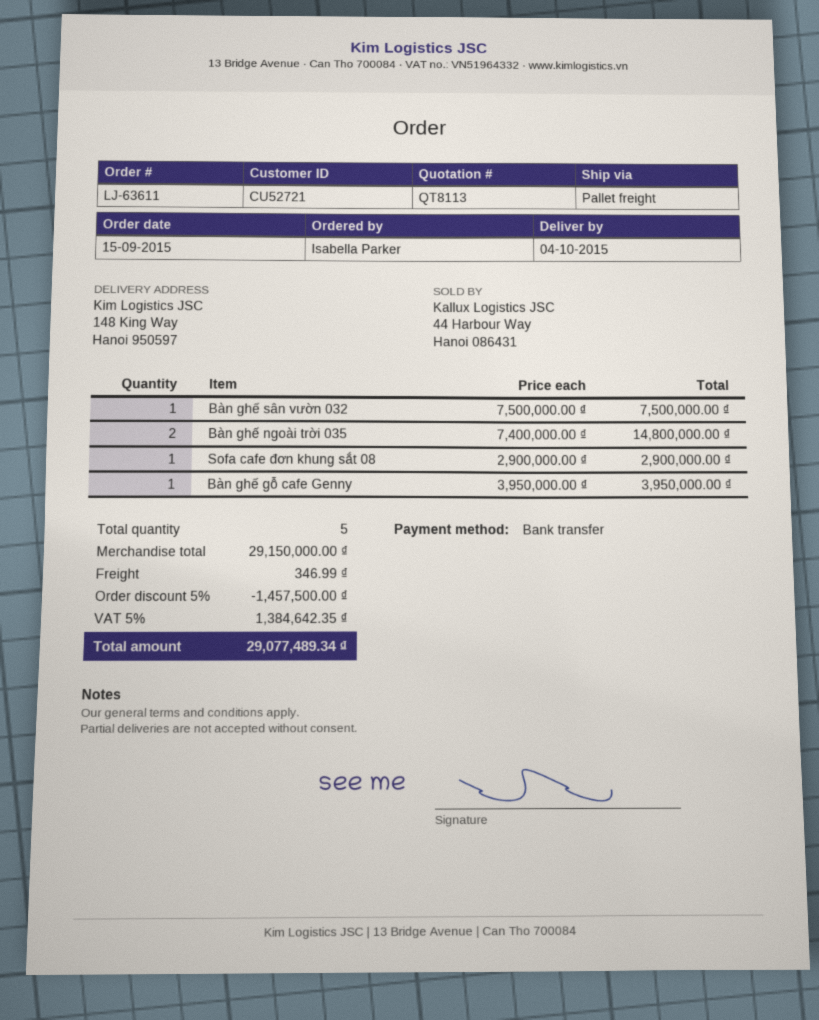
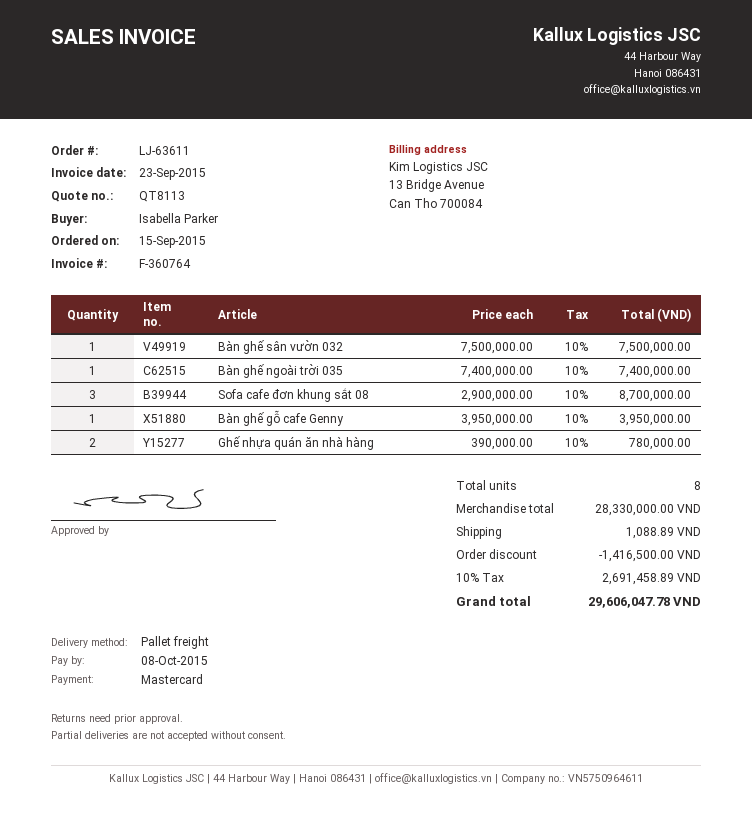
payment method: bank transfer -> Mastercard
Bàn ghế ngoài trời 035: 2 x 7400000.00 = 14800000.00 -> 1 x 7400000.00 = 7400000.00
Sofa cafe đơn khung sắt 08: 1 x 2900000.00 = 2900000.00 -> 3 x 2900000.00 = 8700000.00
Ghế nhựa quán ăn nhà hàng: none -> 2 x 390000.00 = 780000.00
total quantity: 5 -> 8
subtotal: 29150000.00 -> 28330000.00
discount: 1457500.00 -> 1416500.00
shipping: 346.99 -> 1088.89
tax: 5% = 1384642.35 -> 10% = 2691458.89
total: 29077489.34 -> 29606047.78

